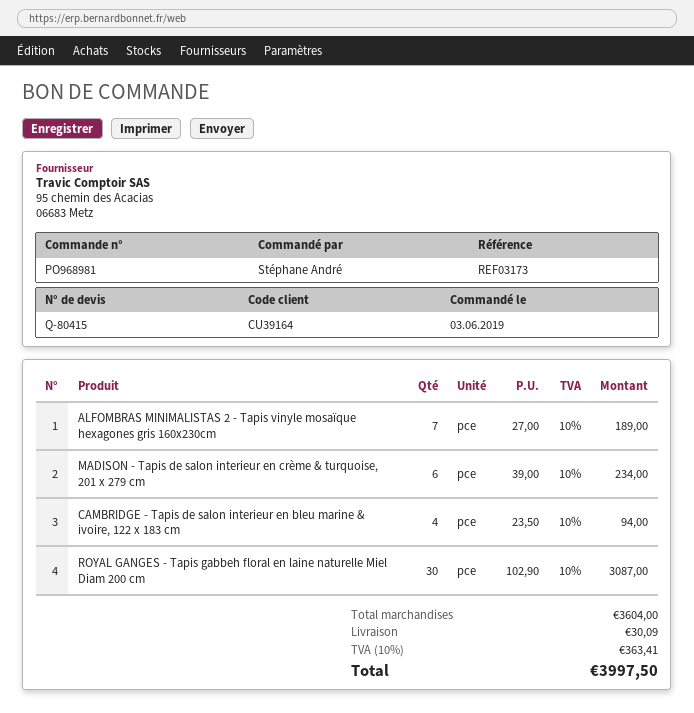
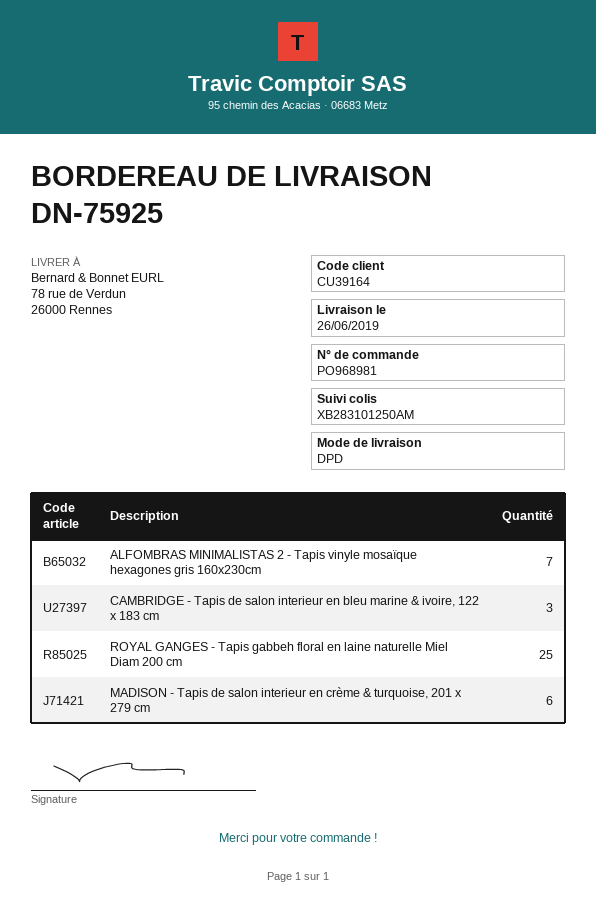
CAMBRIDGE - Tapis de salon interieur en bleu marine & ivoire, 122 x 183 cm: 4 -> 3
ROYAL GANGES - Tapis gabbeh floral en laine naturelle Miel Diam 200 cm: 30 -> 25

